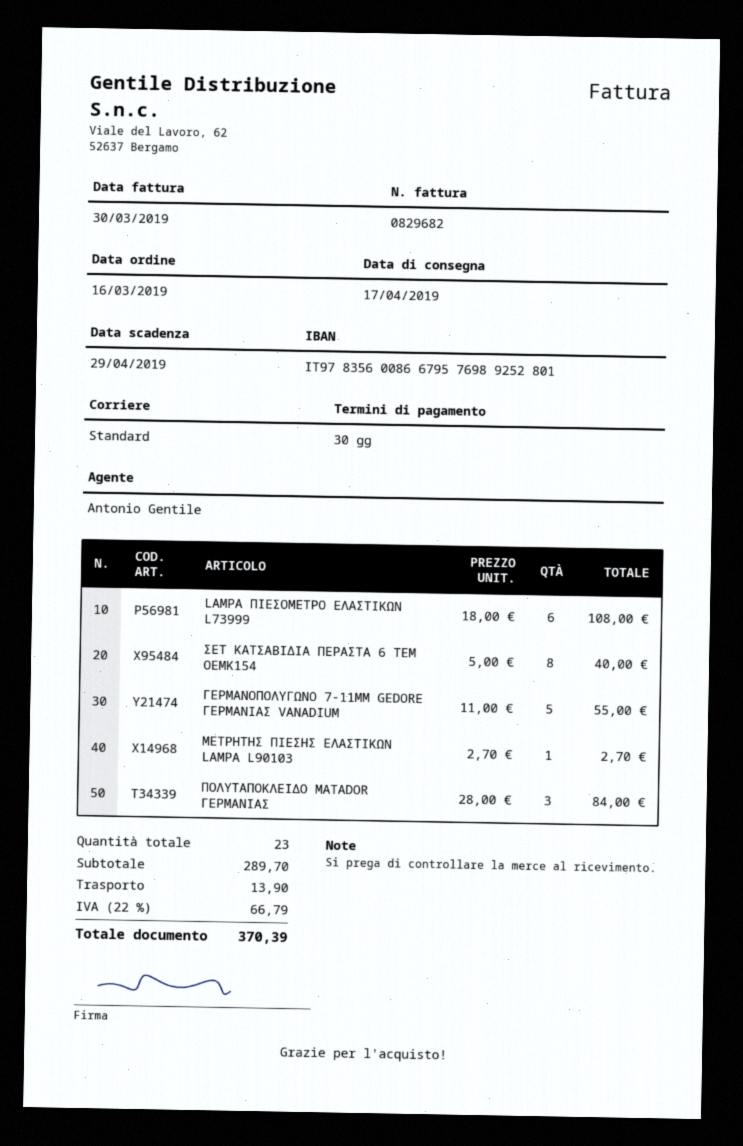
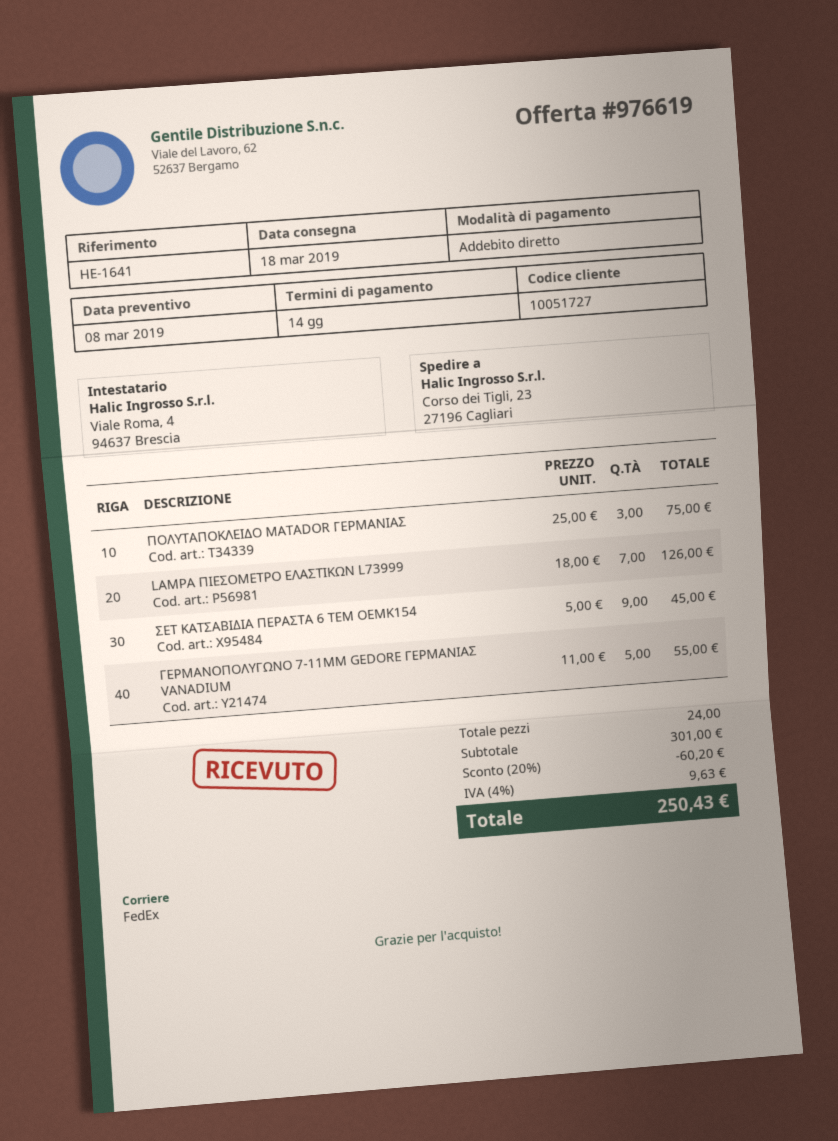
delivery date: 2019-04-17 -> 2019-03-18
payment terms: 30 days -> 14 days
shipping method: standard -> FedEx
LAMPA ΠΙΕΣΟΜΕΤΡΟ ΕΛΑΣΤΙΚΩΝ L73999: 6 x 18.00 = 108.00 -> 7 x 18.00 = 126.00
ΣΕΤ ΚΑΤΣΑΒΙΔΙΑ ΠΕΡΑΣΤΑ 6 ΤΕΜ OEMK154: 8 x 5.00 = 40.00 -> 9 x 5.00 = 45.00
ΜΕΤΡΗΤΗΣ ΠΙΕΣΗΣ ΕΛΑΣΤΙΚΩΝ LAMPA L90103: 1 x 2.70 = 2.70 -> none
ΠΟΛΥΤΑΠΟΚΛΕΙΔΟ MATADOR ΓΕΡΜΑΝΙΑΣ: 3 x 28.00 = 84.00 -> 3 x 25.00 = 75.00
total quantity: 23 -> 24
subtotal: 289.70 -> 301.00
discount: none -> 20% = 60.20
shipping: 13.90 -> none
tax: 22% = 66.79 -> 4% = 9.63
total: 370.39 -> 250.43

